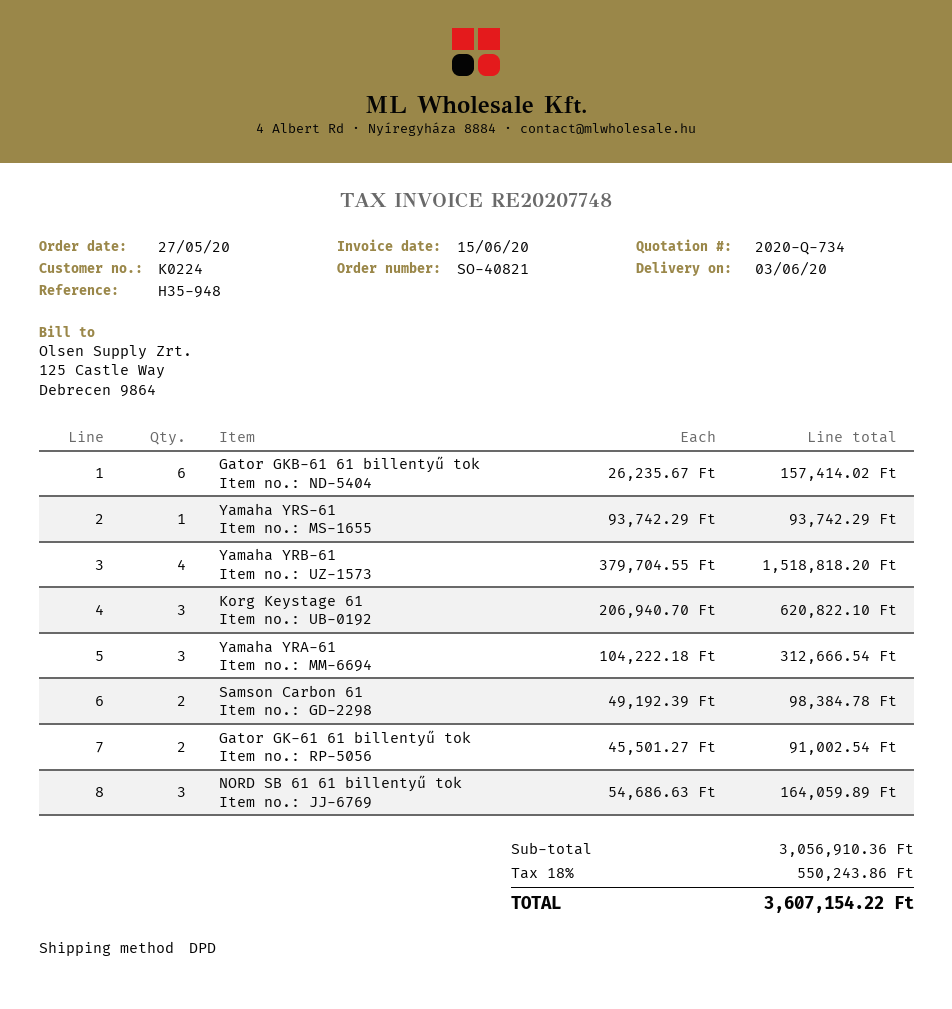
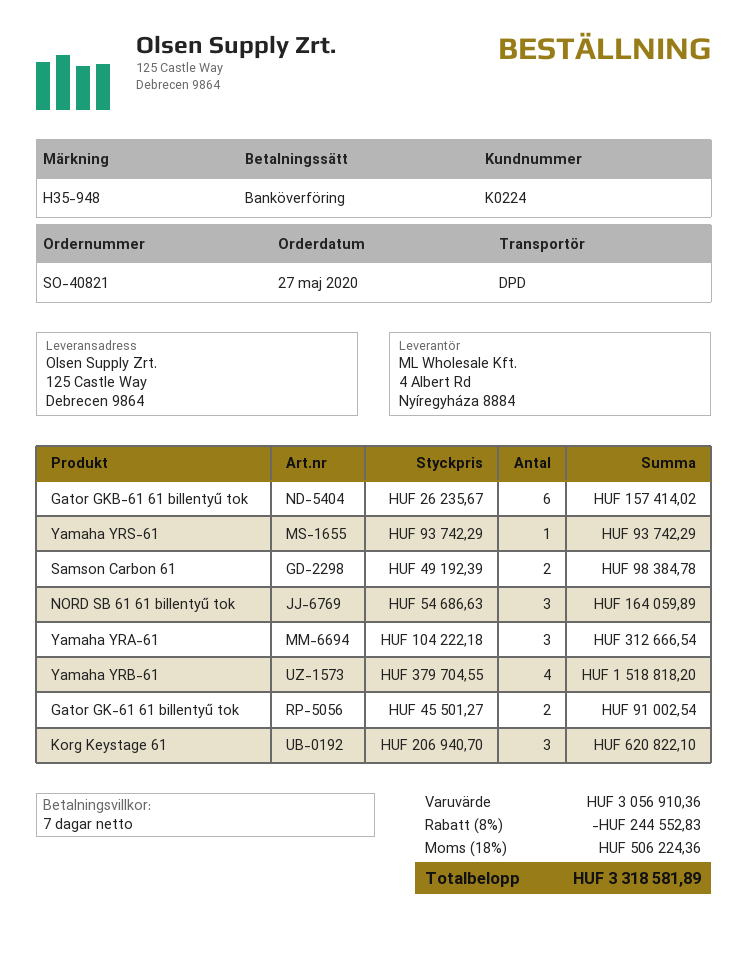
discount: none -> 8% = 244552.83
tax: 18% = 550243.86 -> 18% = 506224.36
total: 3607154.22 -> 3318581.89

